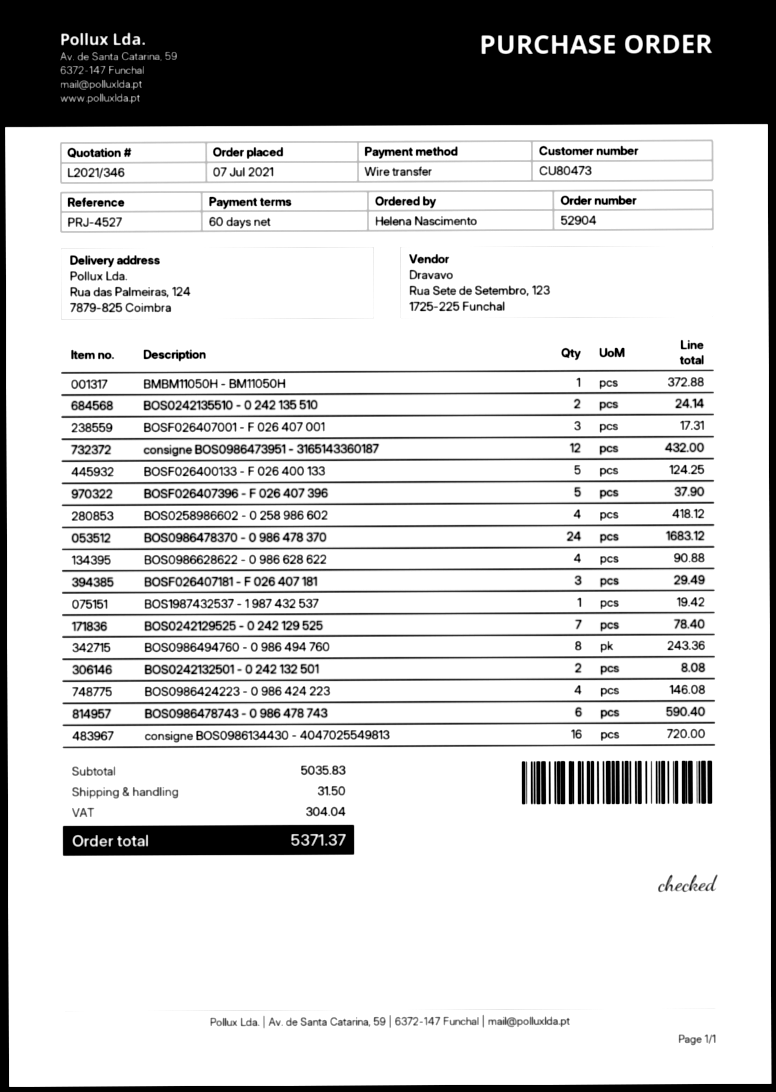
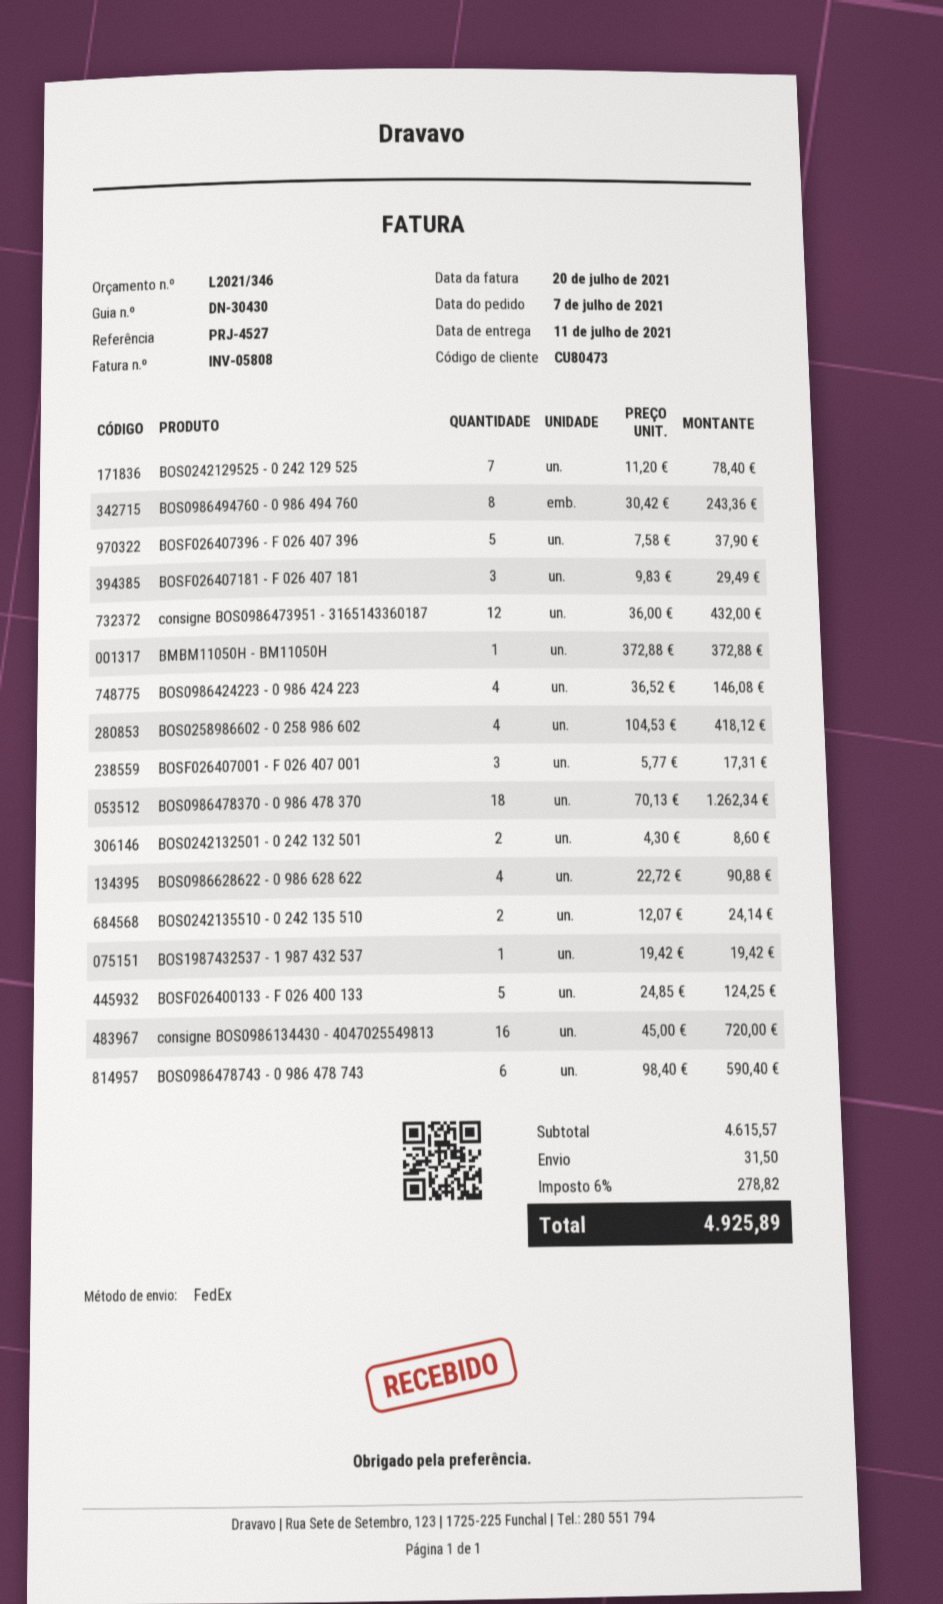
BOS0986478370 - 0 986 478 370: 24 for 1683.12 -> 18 for 1262.34
BOS0242132501 - 0 242 132 501: 2 for 8.08 -> 2 for 8.60
subtotal: 5035.83 -> 4615.57
tax: 304.04 -> 278.82
total: 5371.37 -> 4925.89

